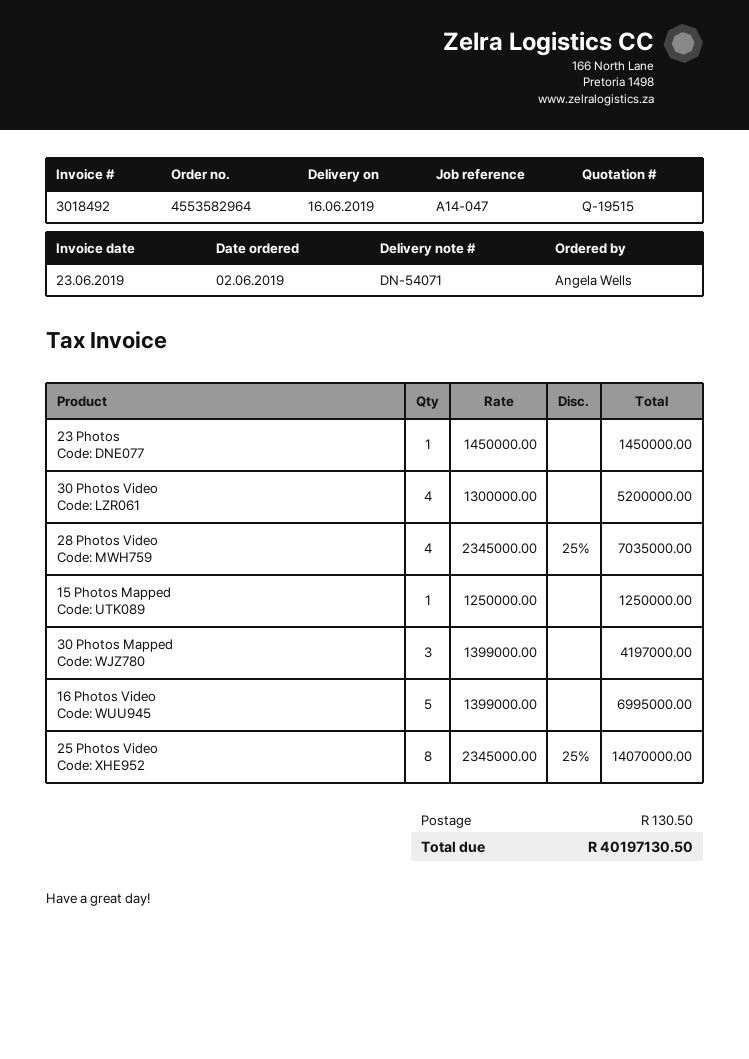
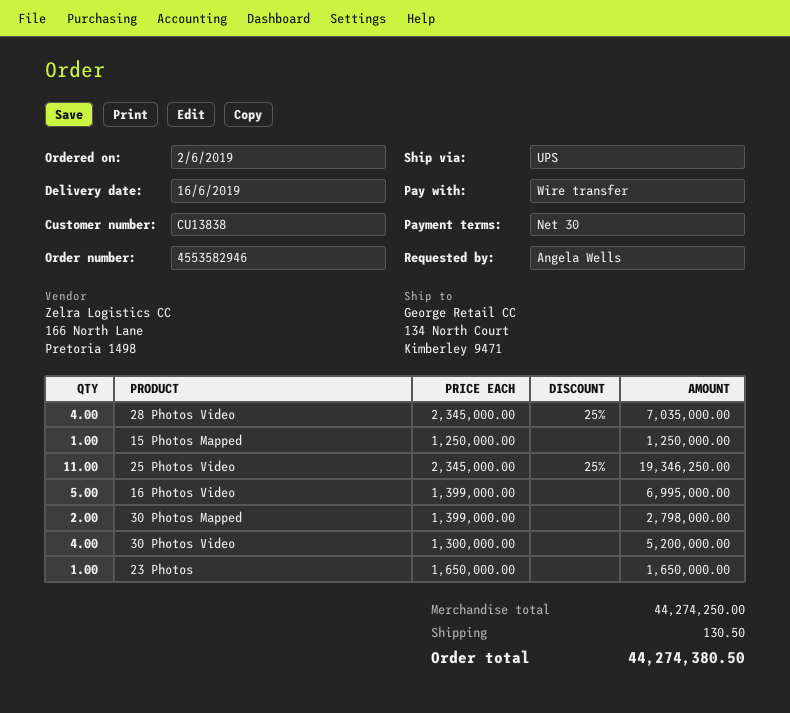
order number: 4553582964 -> 4553582946
23 Photos: 1 x 1450000.00 = 1450000.00 -> 1 x 1650000.00 = 1650000.00
30 Photos Mapped: 3 x 1399000.00 = 4197000.00 -> 2 x 1399000.00 = 2798000.00
25 Photos Video: 8 x 2345000.00 - 25% = 14070000.00 -> 11 x 2345000.00 - 25% = 19346250.00
total: 40197130.50 -> 44274380.50

